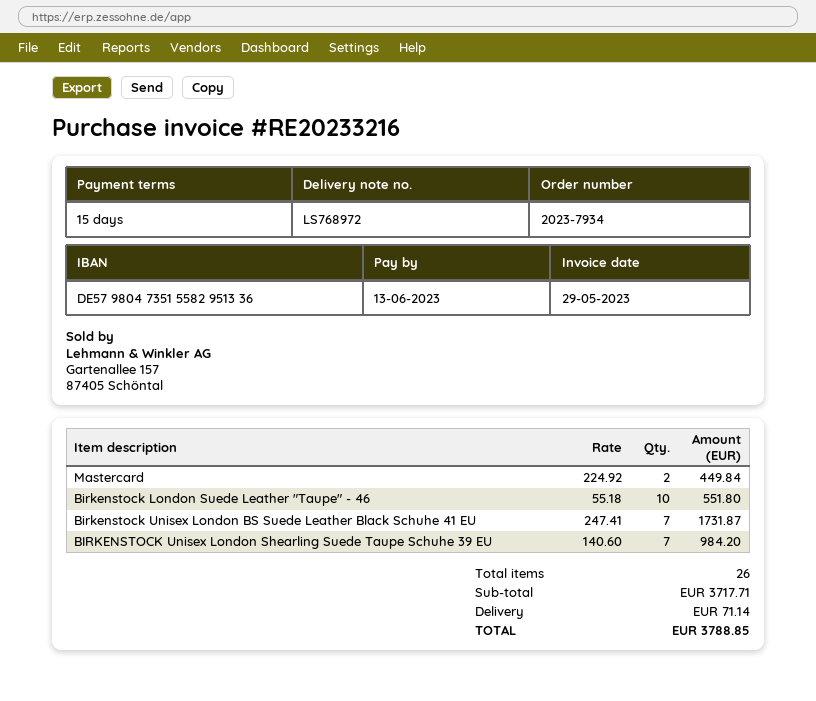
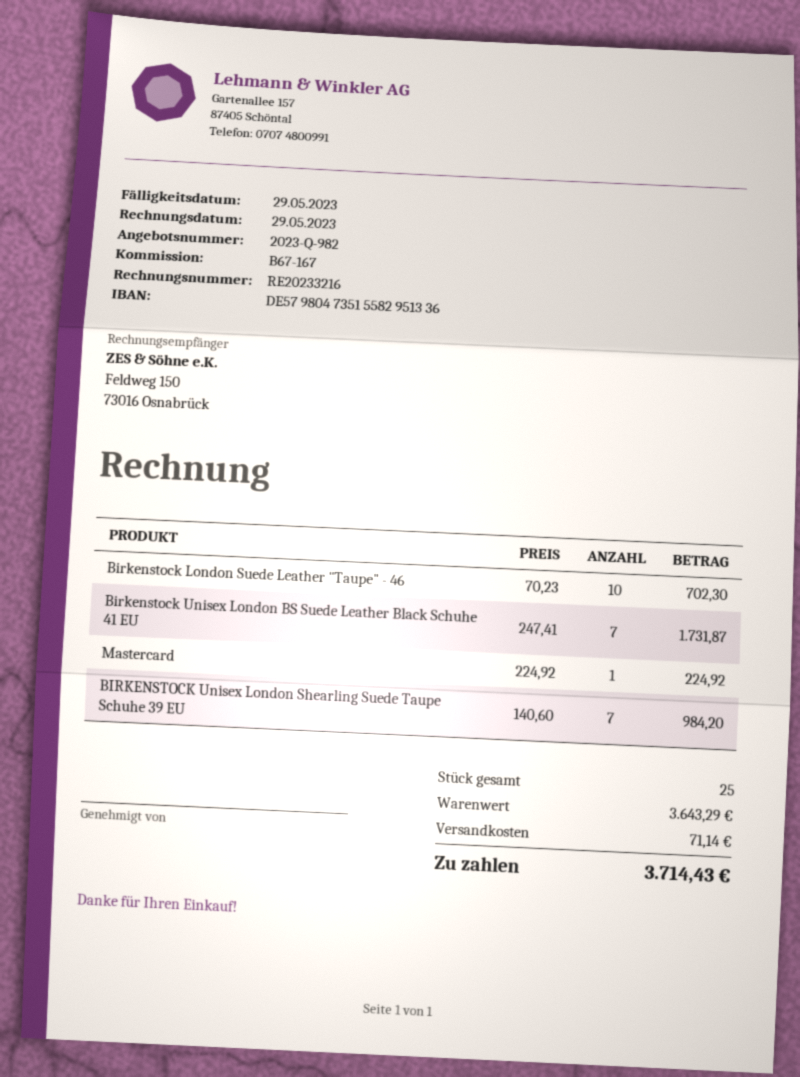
due date: 2023-06-13 -> 2023-05-29
Mastercard: 2 x 224.92 = 449.84 -> 1 x 224.92 = 224.92
Birkenstock London Suede Leather "Taupe" - 46: 10 x 55.18 = 551.80 -> 10 x 70.23 = 702.30
total quantity: 26 -> 25
subtotal: 3717.71 -> 3643.29
total: 3788.85 -> 3714.43

